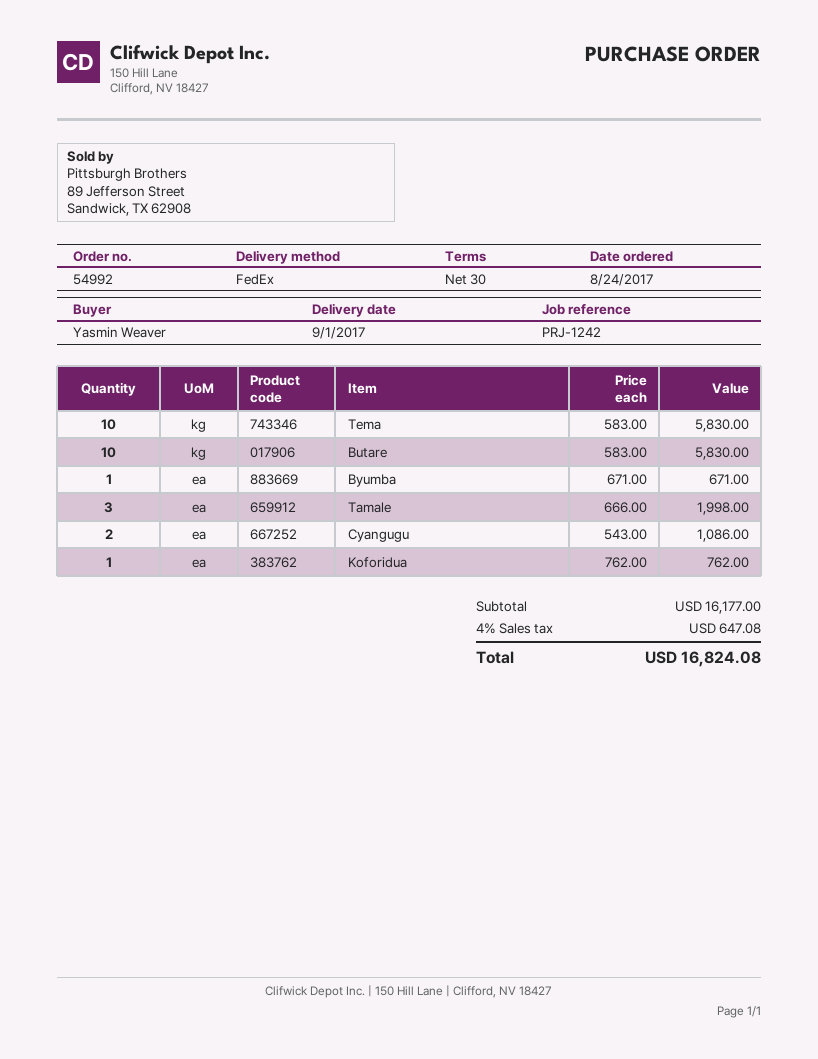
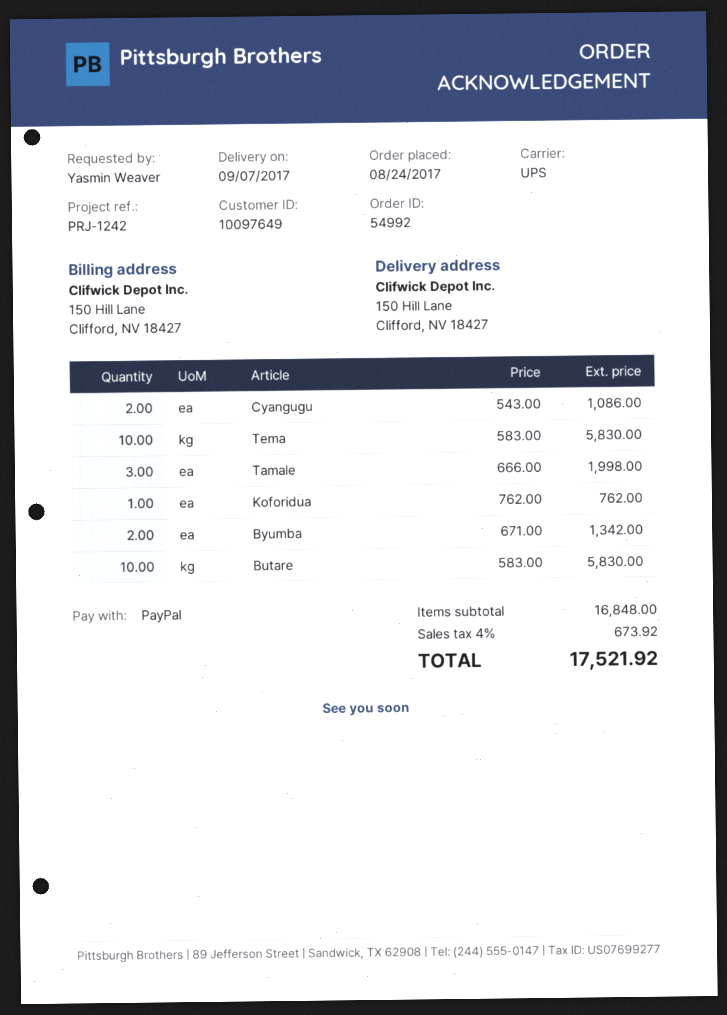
delivery date: 2017-09-01 -> 2017-09-07
shipping method: FedEx -> UPS
Byumba: 1 x 671.00 = 671.00 -> 2 x 671.00 = 1342.00
subtotal: 16177.00 -> 16848.00
tax: 4% = 647.08 -> 4% = 673.92
total: 16824.08 -> 17521.92

